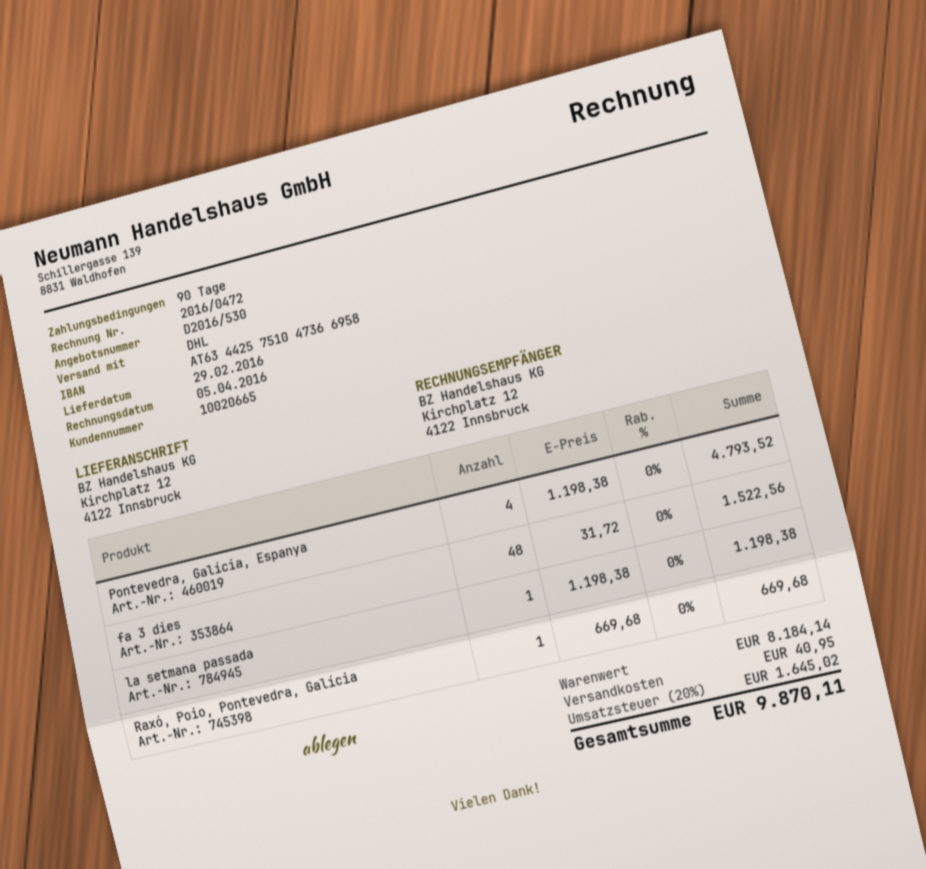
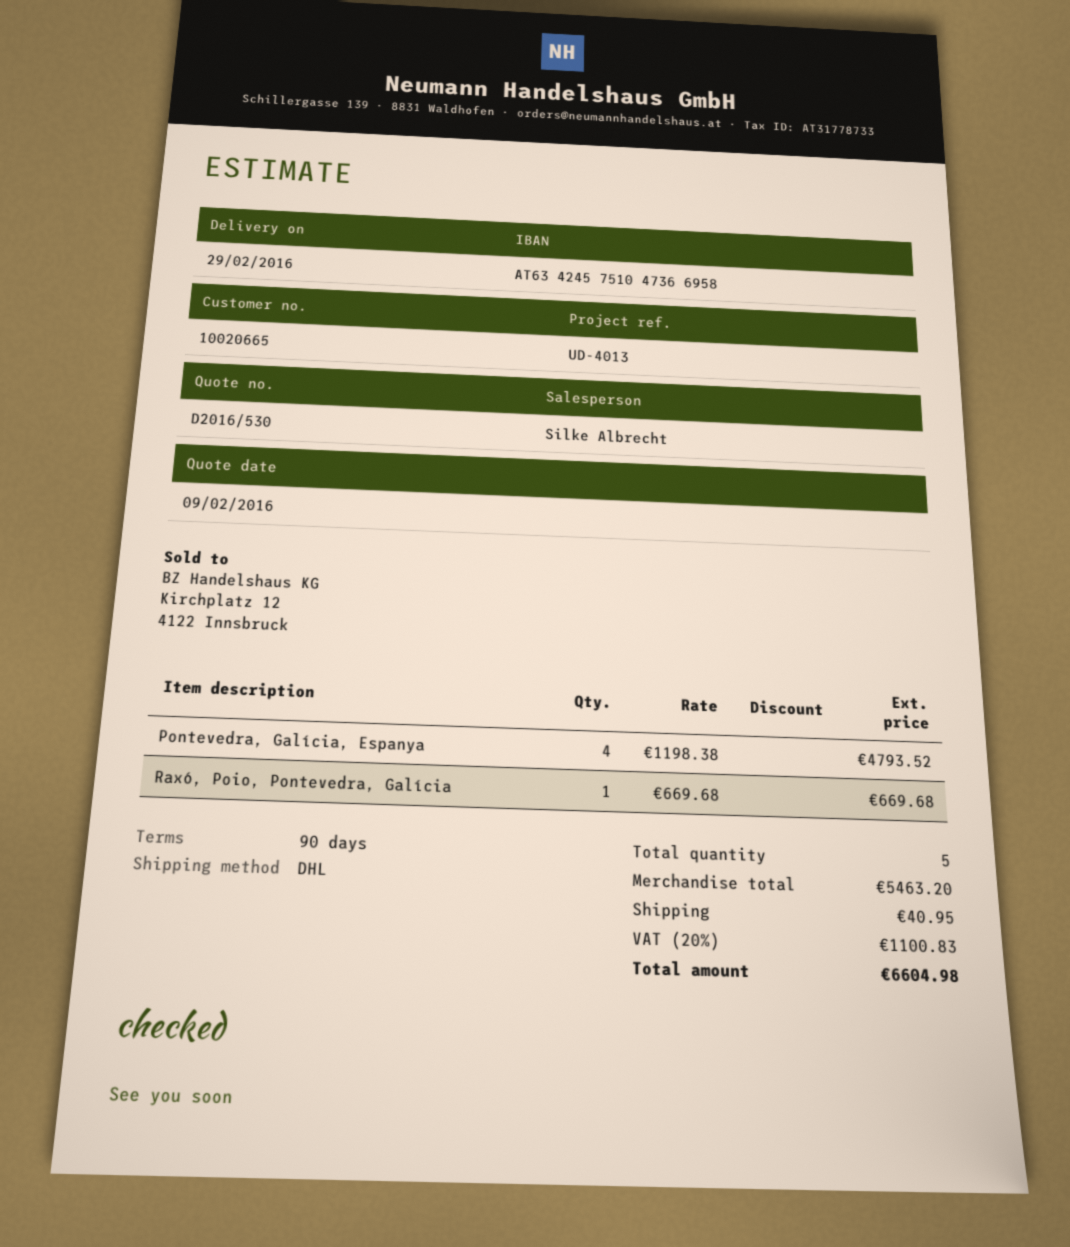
bank account: AT634425751047366958 -> AT634245751047366958
fa 3 dies: 48 x 31.72 = 1522.56 -> none
la setmana passada: 1 x 1198.38 = 1198.38 -> none
subtotal: 8184.14 -> 5463.20
tax: 20% = 1645.02 -> 20% = 1100.83
total: 9870.11 -> 6604.98

